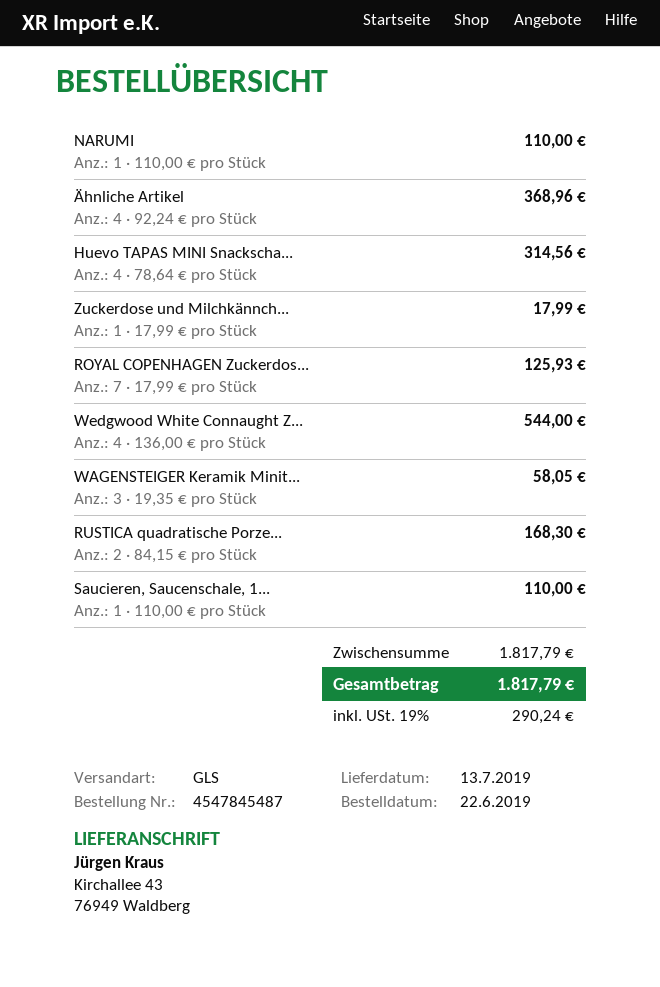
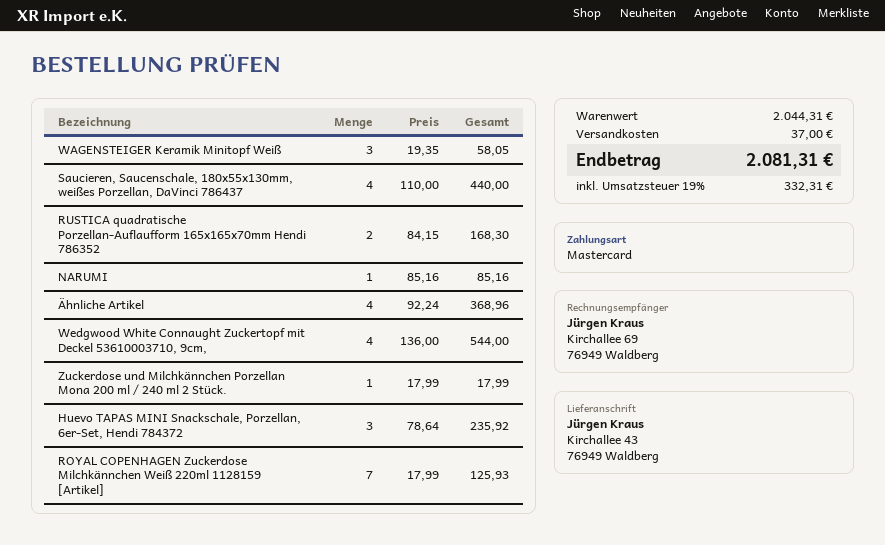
NARUMI: 1 x 110.00 = 110.00 -> 1 x 85.16 = 85.16
Huevo TAPAS MINI Snackscha...: 4 x 78.64 = 314.56 -> 3 x 78.64 = 235.92
Saucieren, Saucenschale, 1...: 1 x 110.00 = 110.00 -> 4 x 110.00 = 440.00
subtotal: 1817.79 -> 2044.31
shipping: none -> 37.00
tax: 19% = 290.24 -> 19% = 332.31
total: 1817.79 -> 2081.31

